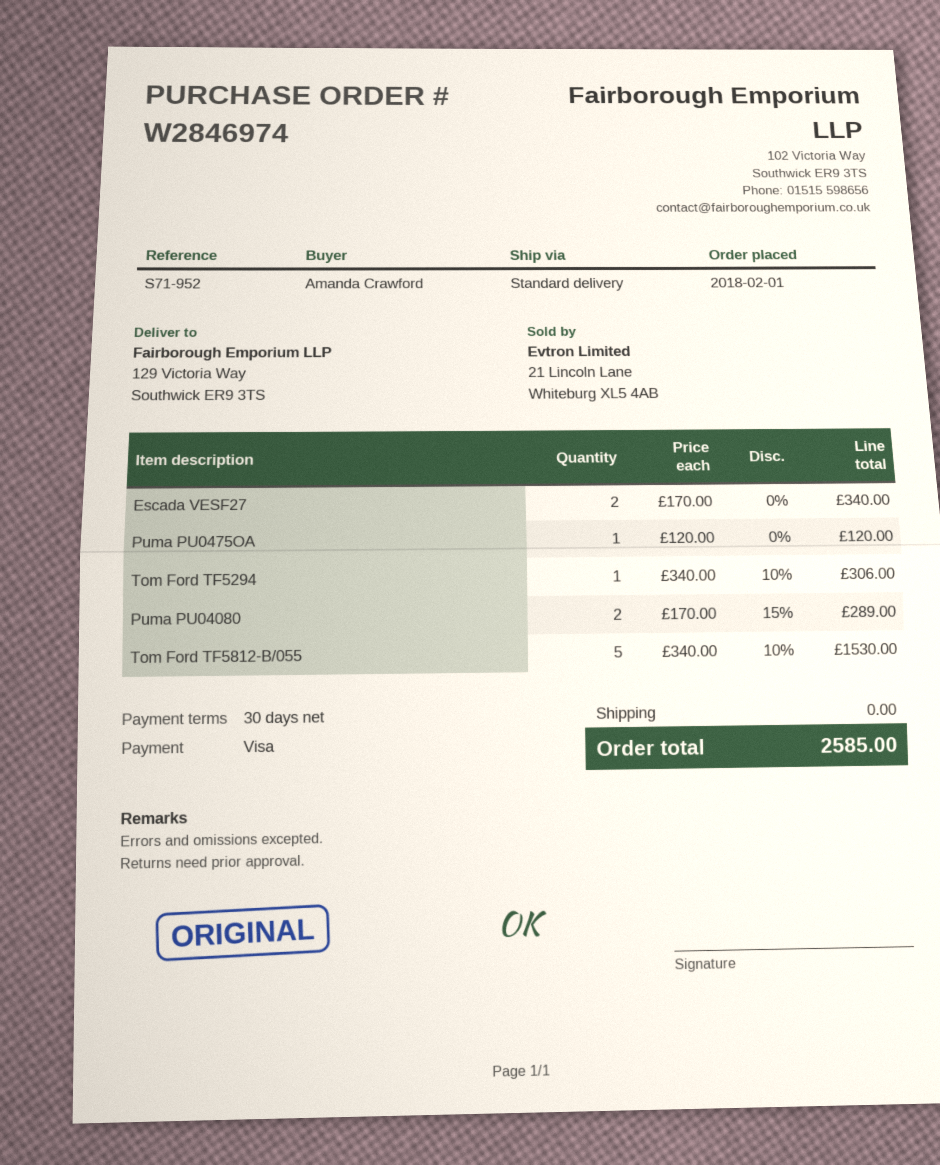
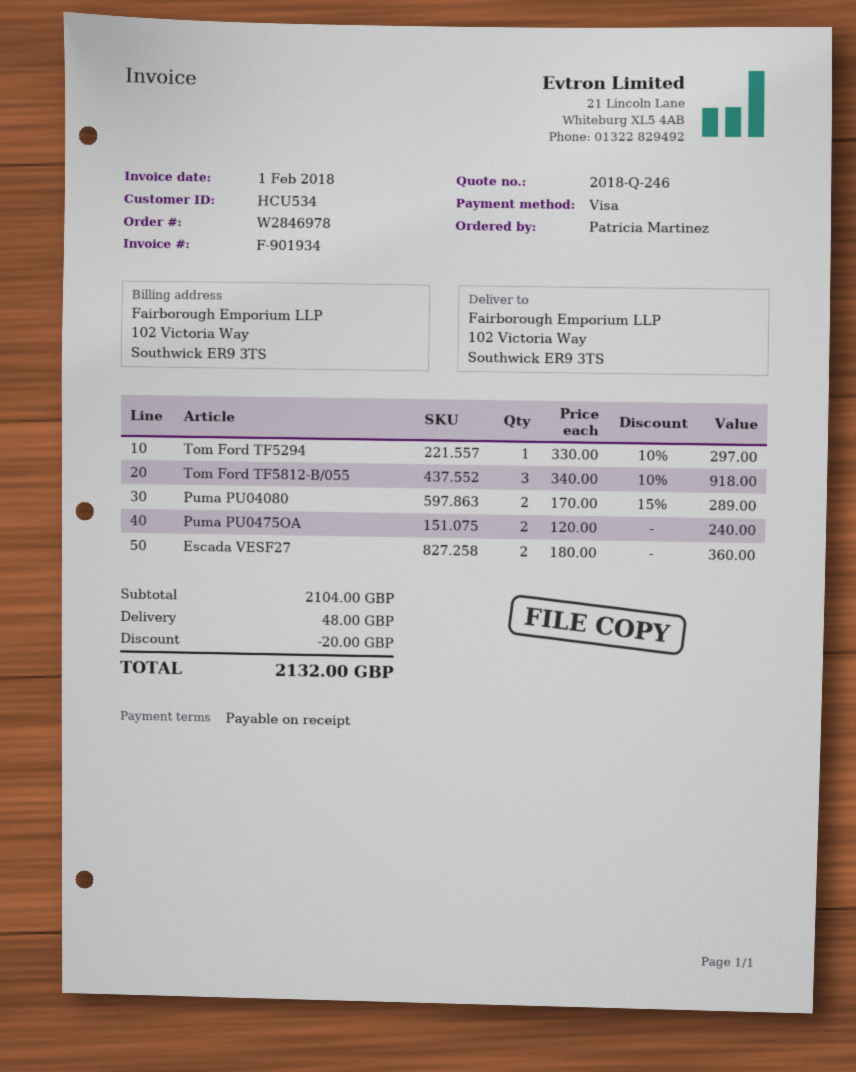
order number: W2846974 -> W2846978
payment terms: 30 days -> on receipt
ordered by: Amanda Crawford -> Patricia Martinez
ship to: 129 Victoria Way, Southwick ER9 3TS -> 102 Victoria Way, Southwick ER9 3TS
Escada VESF27: 2 x 170.00 = 340.00 -> 2 x 180.00 = 360.00
Puma PU0475OA: 1 x 120.00 = 120.00 -> 2 x 120.00 = 240.00
Tom Ford TF5294: 1 x 340.00 - 10% = 306.00 -> 1 x 330.00 - 10% = 297.00
Tom Ford TF5812-B/055: 5 x 340.00 - 10% = 1530.00 -> 3 x 340.00 - 10% = 918.00
discount: none -> 20.00
shipping: 0.00 -> 48.00
total: 2585.00 -> 2132.00

